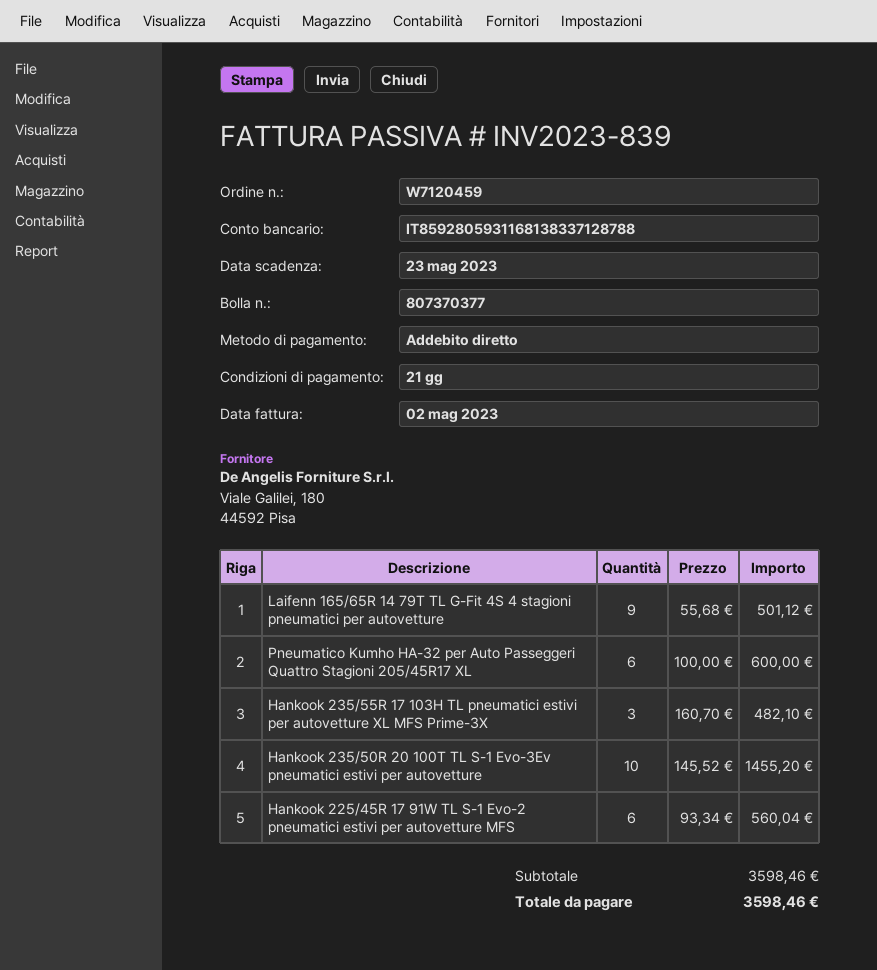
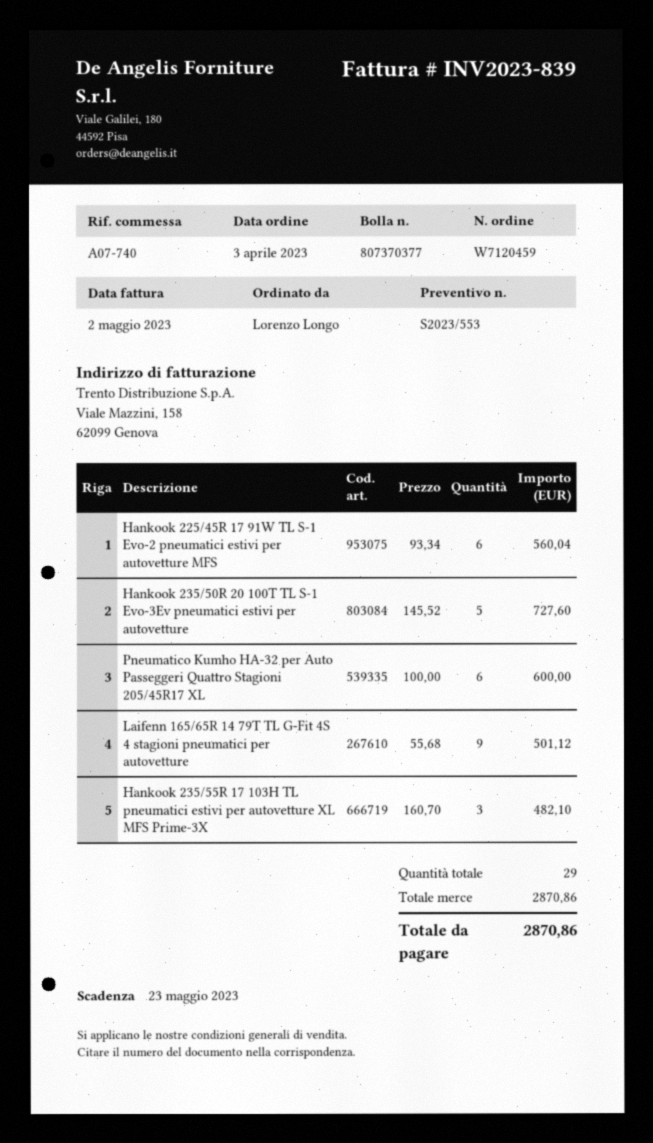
Hankook 235/50R 20 100T TL S-1 Evo-3Ev pneumatici estivi per autovetture: 10 x 145.52 = 1455.20 -> 5 x 145.52 = 727.60
subtotal: 3598.46 -> 2870.86
total: 3598.46 -> 2870.86

